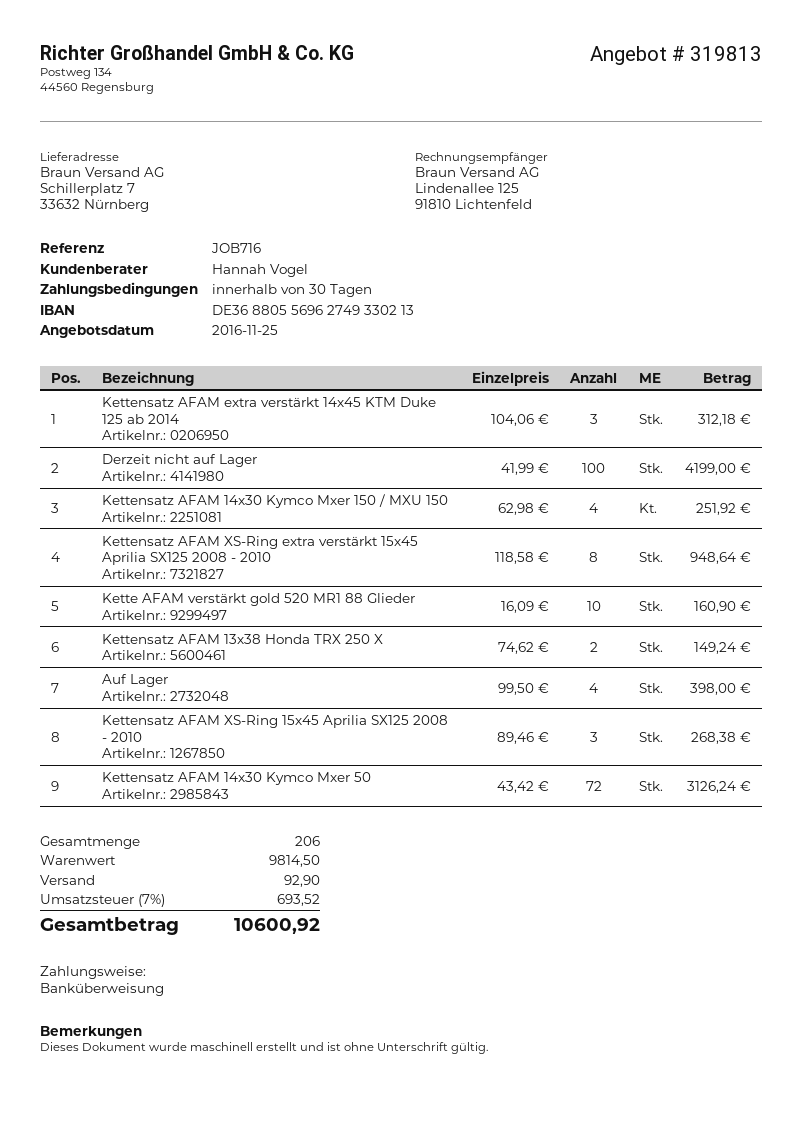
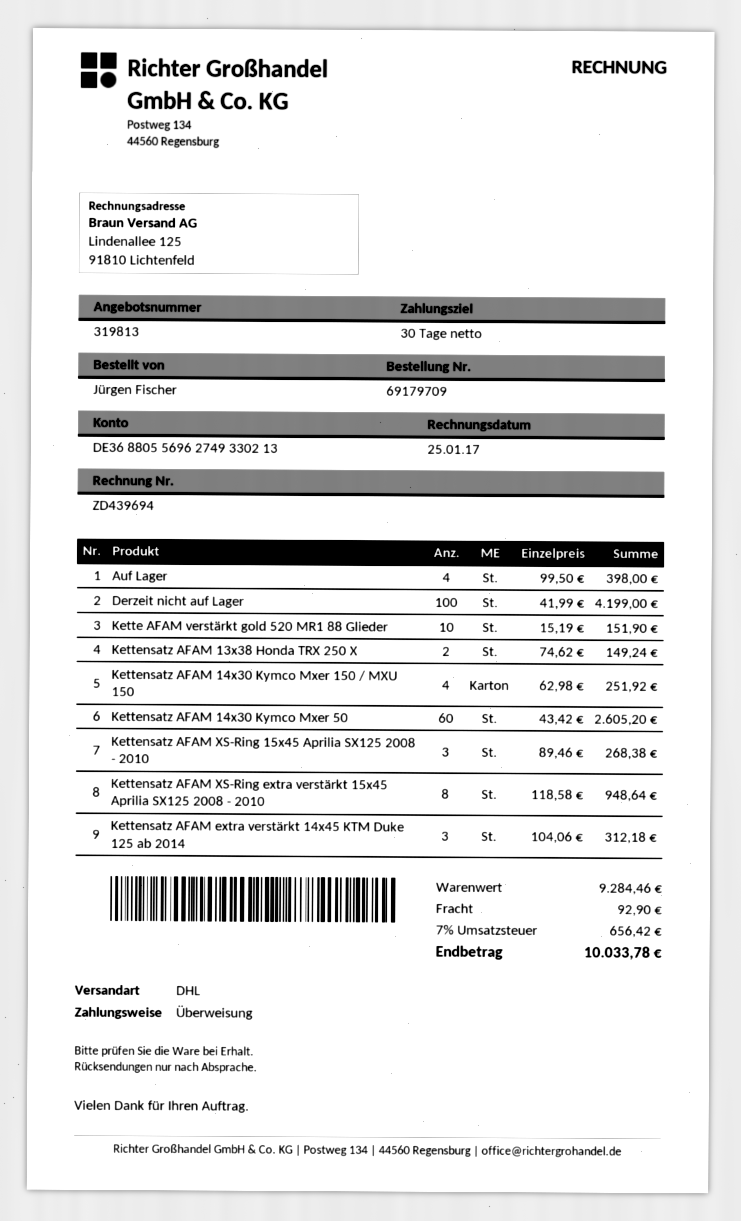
Kette AFAM verstärkt gold 520 MR1 88 Glieder: 10 x 16.09 = 160.90 -> 10 x 15.19 = 151.90
Kettensatz AFAM 14x30 Kymco Mxer 50: 72 x 43.42 = 3126.24 -> 60 x 43.42 = 2605.20
subtotal: 9814.50 -> 9284.46
tax: 7% = 693.52 -> 7% = 656.42
total: 10600.92 -> 10033.78

